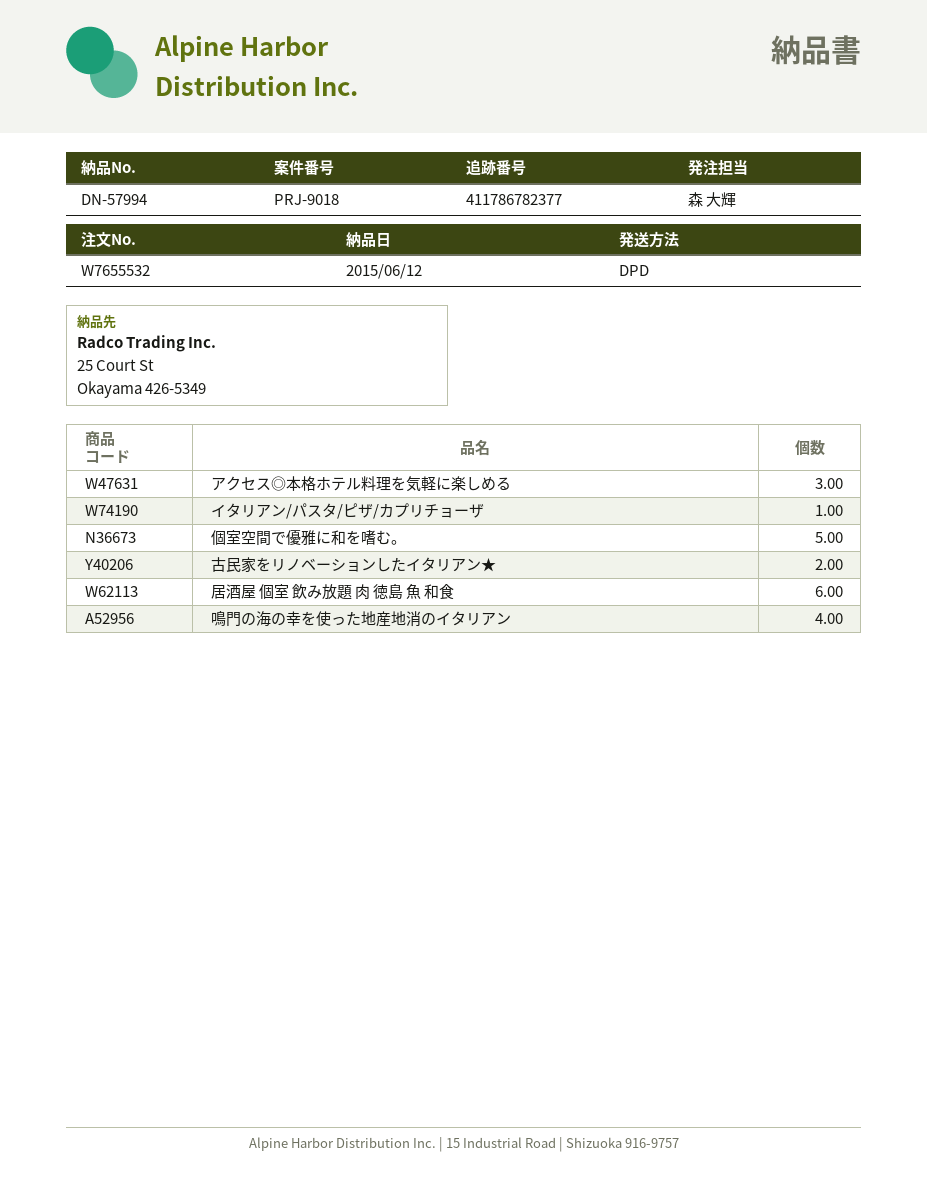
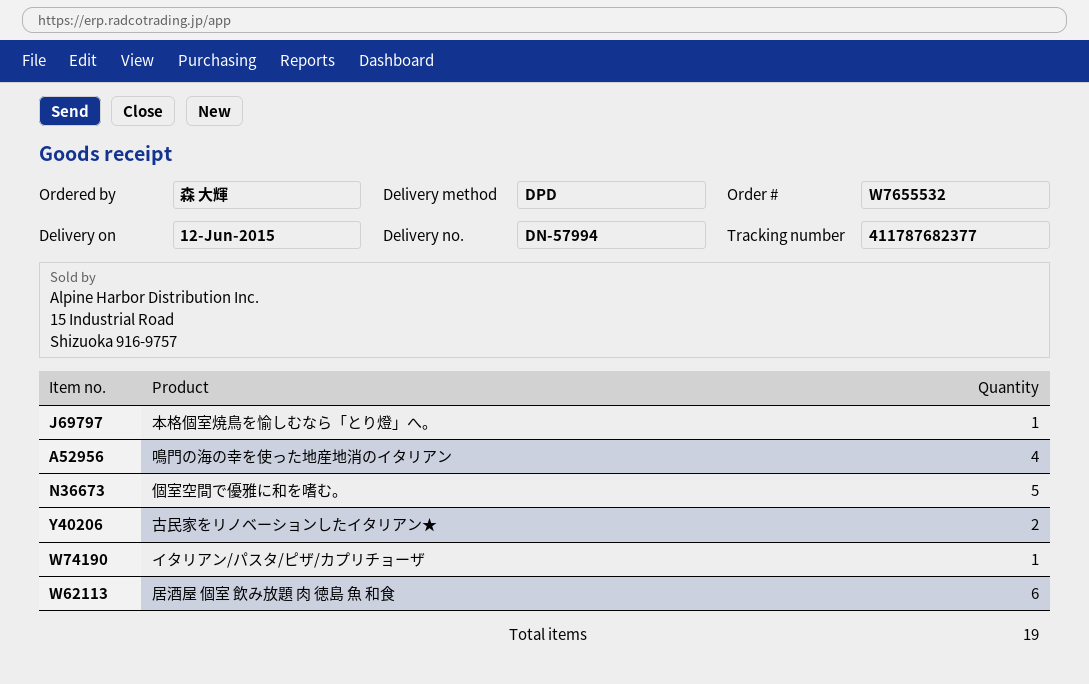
tracking number: 411786782377 -> 411787682377
アクセス◎本格ホテル料理を気軽に楽しめる: 3 -> none
本格個室焼鳥を愉しむなら「とり燈」へ。: none -> 1

